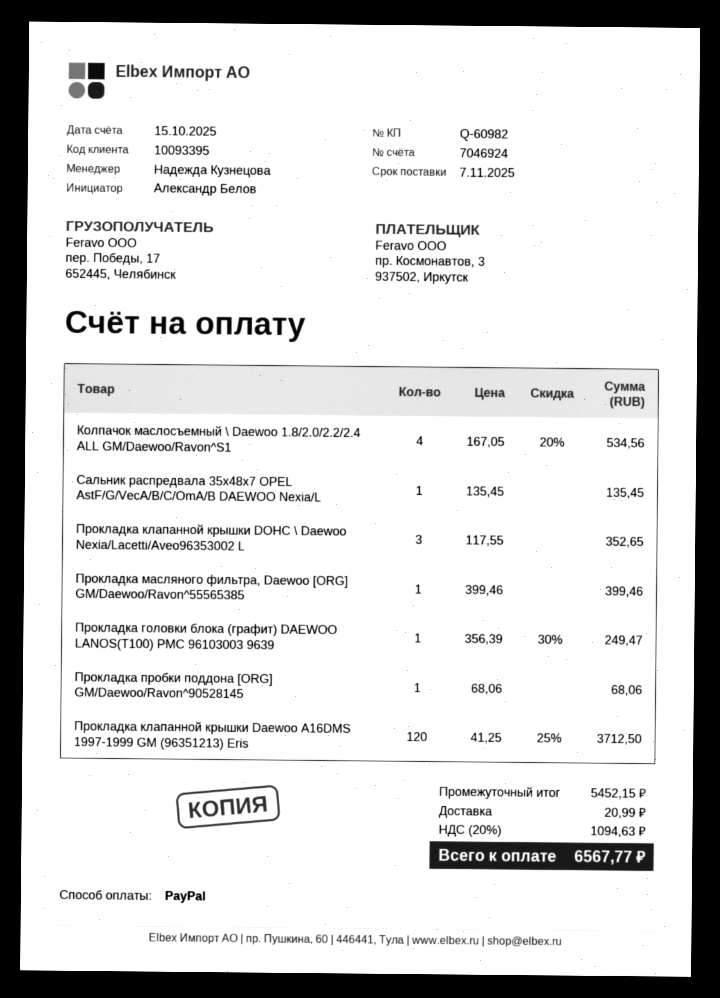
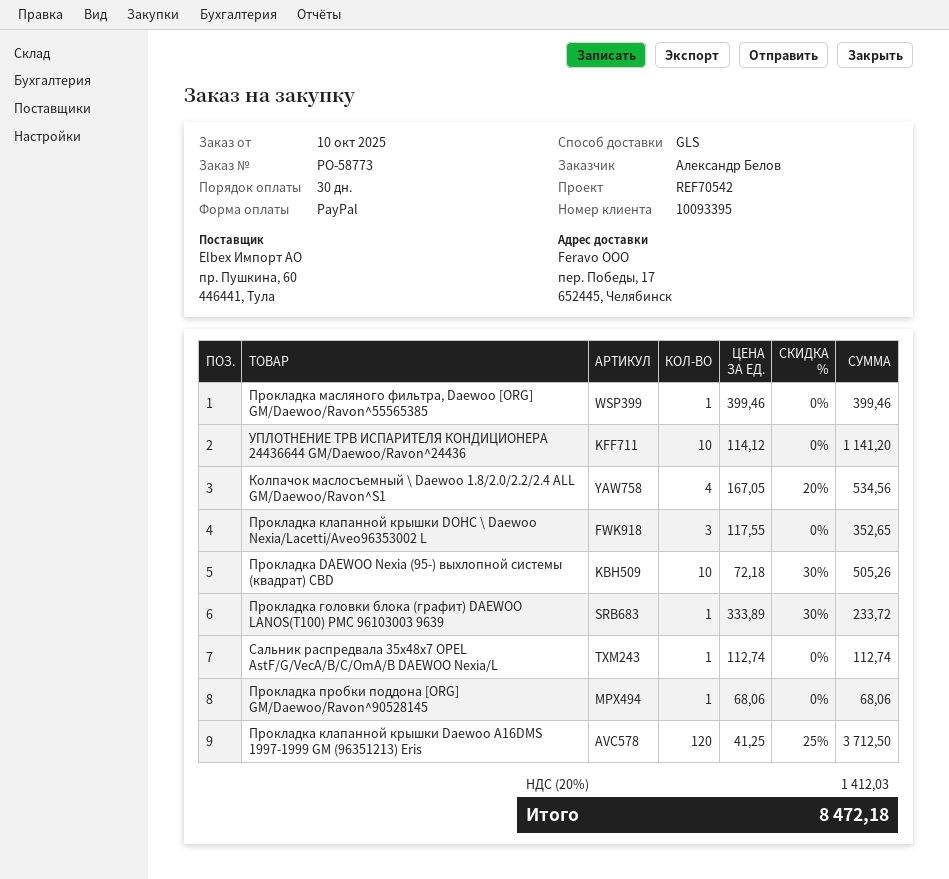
Сальник распредвала 35x48x7 OPEL AstF/G/VecA/B/C/OmA/B DAEWOO Nexia/L: 1 x 135.45 = 135.45 -> 1 x 112.74 = 112.74
Прокладка головки блока (графит) DAEWOO LANOS(T100) PMC 96103003 9639: 1 x 356.39 - 30% = 249.47 -> 1 x 333.89 - 30% = 233.72
УПЛОТНЕНИЕ ТРВ ИСПАРИТЕЛЯ КОНДИЦИОНЕРА 24436644 GM/Daewoo/Ravon^24436: none -> 10 x 114.12 = 1141.20
Прокладка DAEWOO Nexia (95-) выхлопной системы (квадрат) CBD: none -> 10 x 72.18 - 30% = 505.26
shipping: 20.99 -> none
tax: 20% = 1094.63 -> 20% = 1412.03
total: 6567.77 -> 8472.18

